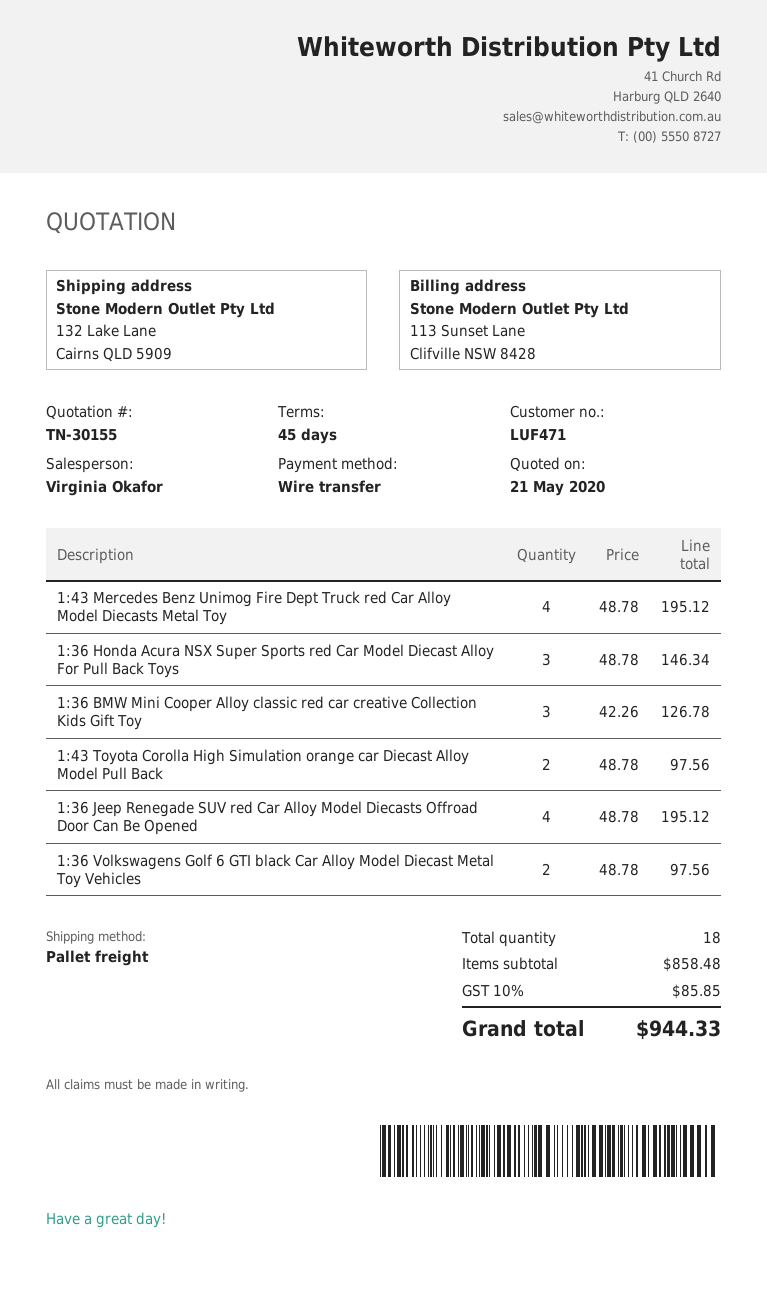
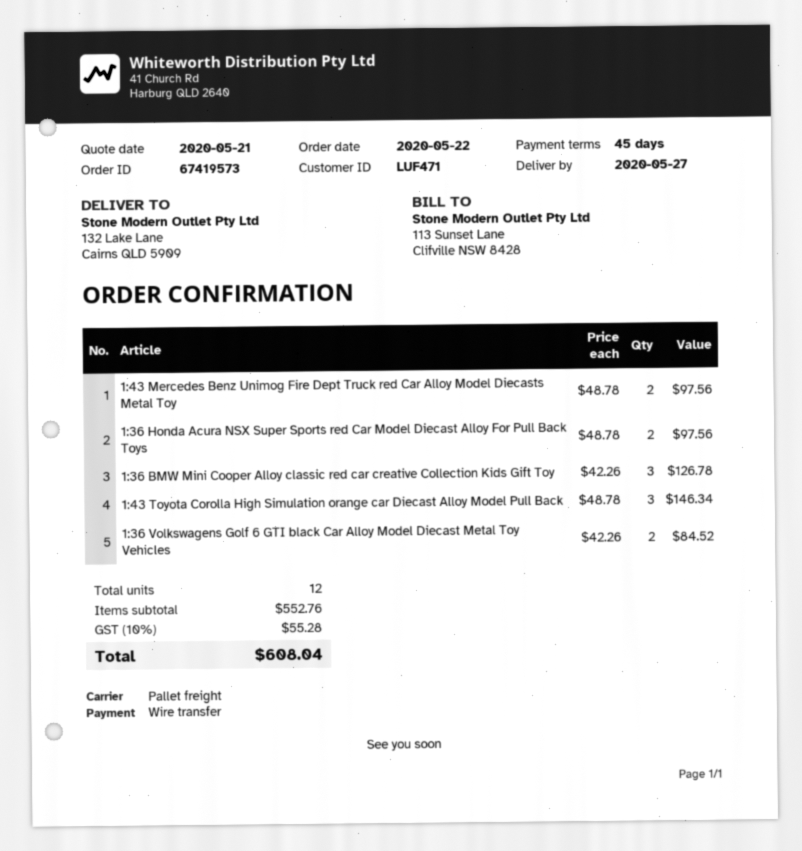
1:43 Mercedes Benz Unimog Fire Dept Truck red Car Alloy Model Diecasts Metal Toy: 4 x 48.78 = 195.12 -> 2 x 48.78 = 97.56
1:36 Honda Acura NSX Super Sports red Car Model Diecast Alloy For Pull Back Toys: 3 x 48.78 = 146.34 -> 2 x 48.78 = 97.56
1:43 Toyota Corolla High Simulation orange car Diecast Alloy Model Pull Back: 2 x 48.78 = 97.56 -> 3 x 48.78 = 146.34
1:36 Jeep Renegade SUV red Car Alloy Model Diecasts Offroad Door Can Be Opened: 4 x 48.78 = 195.12 -> none
1:36 Volkswagens Golf 6 GTI black Car Alloy Model Diecast Metal Toy Vehicles: 2 x 48.78 = 97.56 -> 2 x 42.26 = 84.52
total quantity: 18 -> 12
subtotal: 858.48 -> 552.76
tax: 10% = 85.85 -> 10% = 55.28
total: 944.33 -> 608.04

